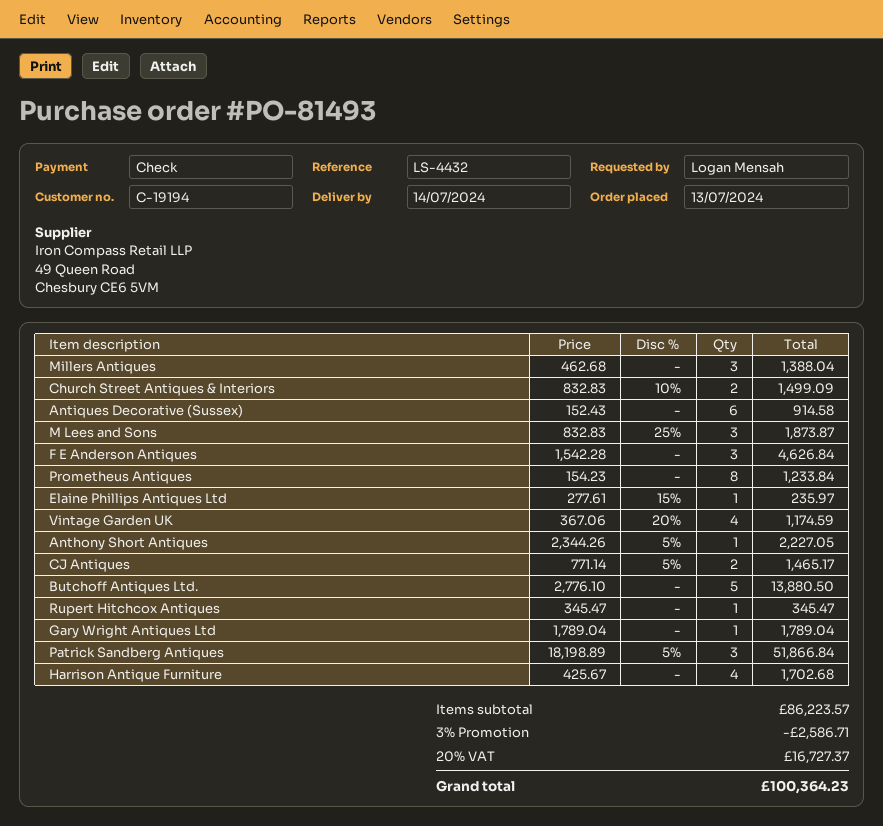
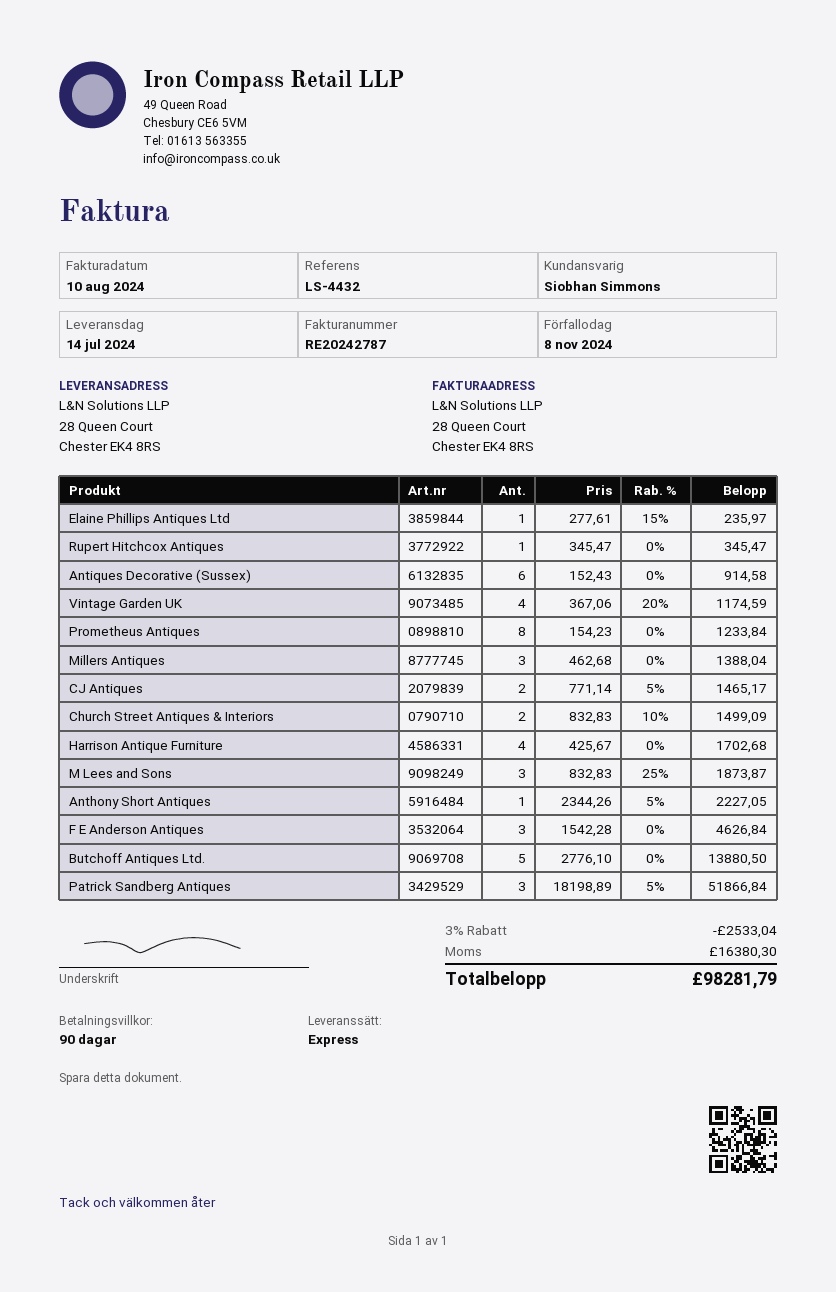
Gary Wright Antiques Ltd: 1 x 1789.04 = 1789.04 -> none
discount: 3% = 2586.71 -> 3% = 2533.04
tax: 16727.37 -> 16380.30
total: 100364.23 -> 98281.79

